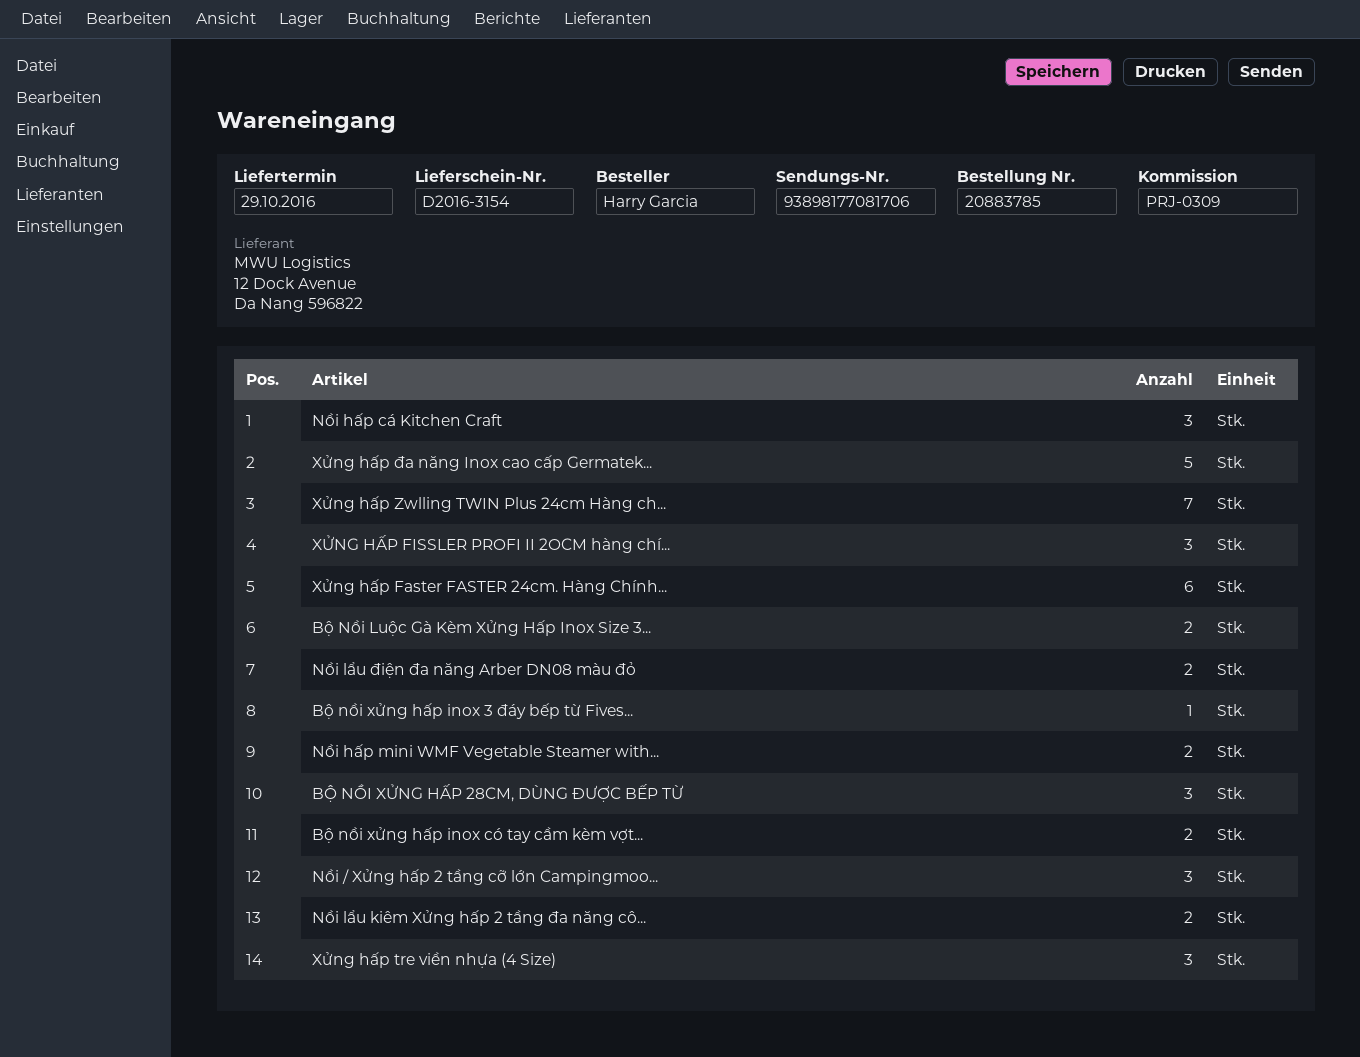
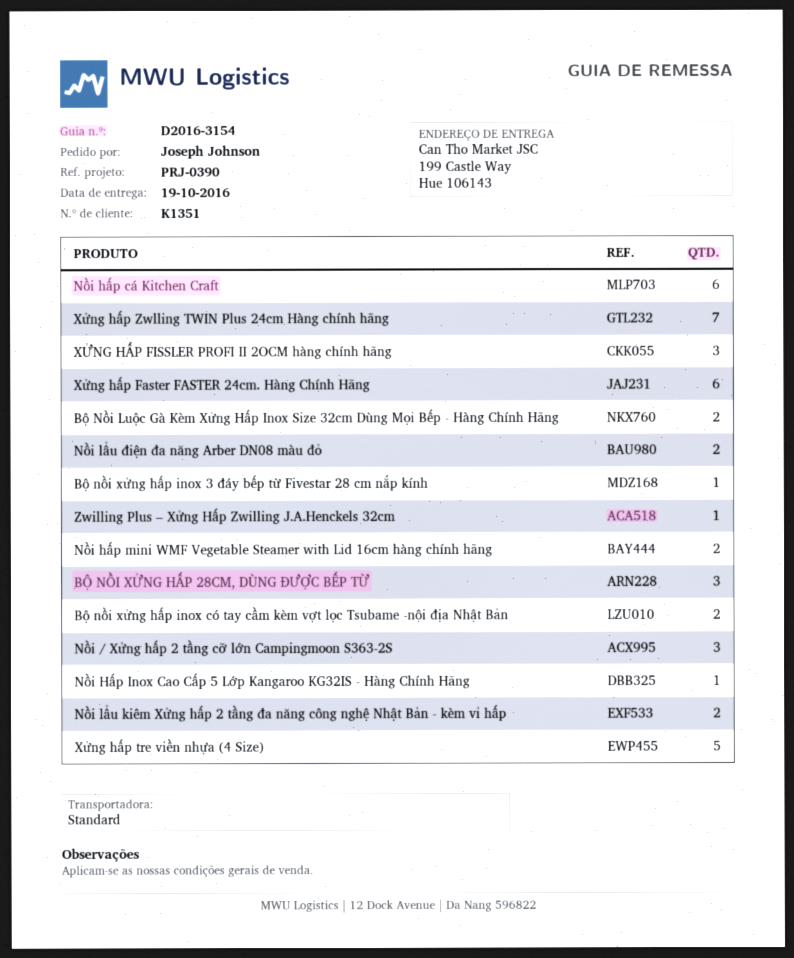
delivery date: 2016-10-29 -> 2016-10-19
reference: PRJ-0309 -> PRJ-0390
ordered by: Harry Garcia -> Joseph Johnson
Nồi hấp cá Kitchen Craft: 3 -> 6
Xửng hấp đa năng Inox cao cấp Germatek...: 5 -> none
Xửng hấp tre viền nhựa (4 Size): 3 -> 5
Zwilling Plus – Xửng Hấp Zwilling J.A.Henckels 32cm: none -> 1
Nồi Hấp Inox Cao Cấp 5 Lớp Kangaroo KG32IS - Hàng Chính Hãng: none -> 1

